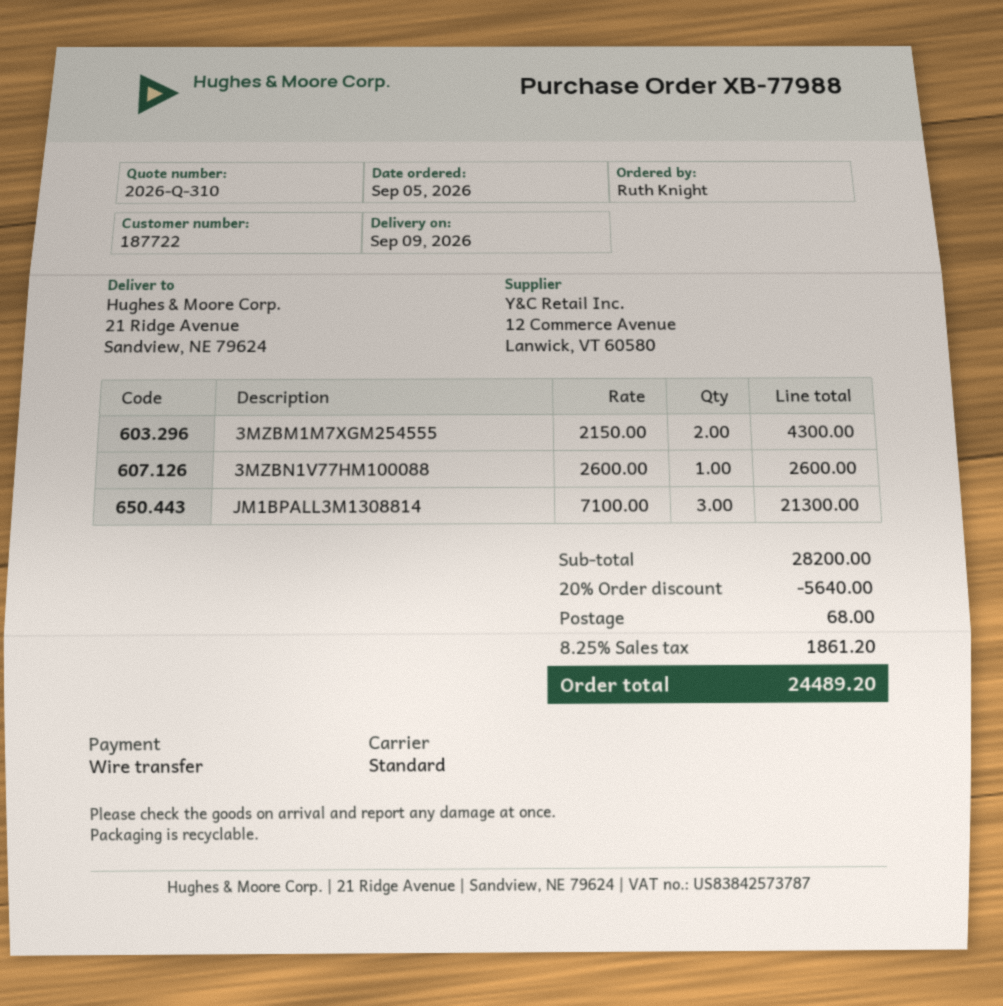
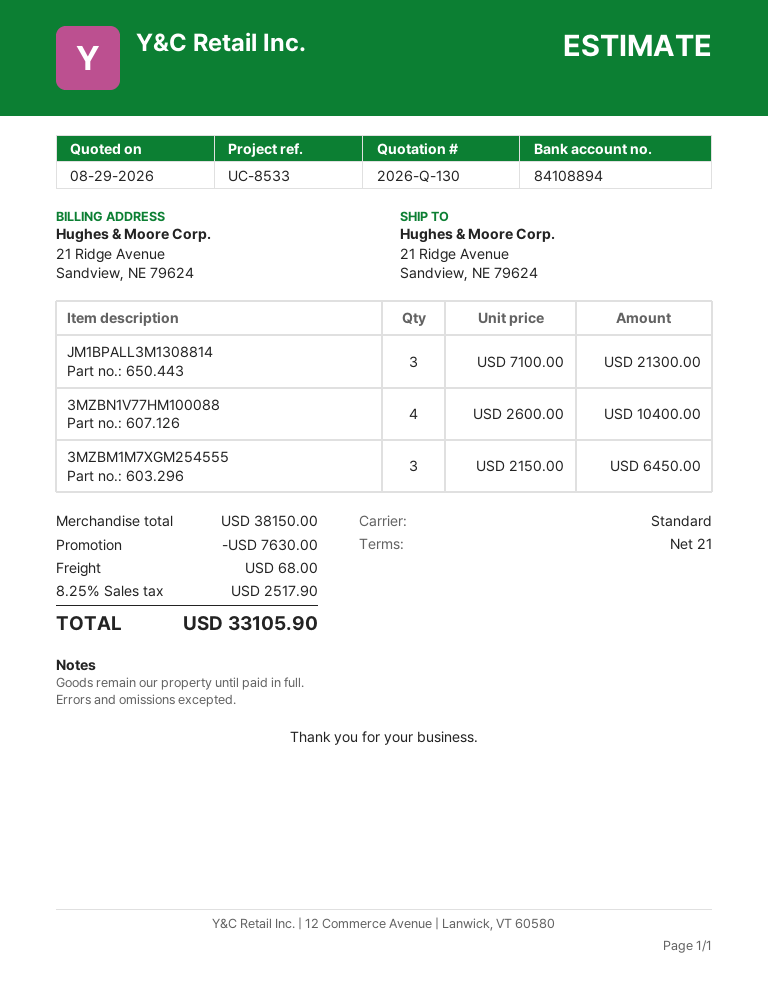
quote number: 2026-Q-310 -> 2026-Q-130
3MZBM1M7XGM254555: 2 x 2150.00 = 4300.00 -> 3 x 2150.00 = 6450.00
3MZBN1V77HM100088: 1 x 2600.00 = 2600.00 -> 4 x 2600.00 = 10400.00
subtotal: 28200.00 -> 38150.00
discount: 5640.00 -> 7630.00
tax: 8.25% = 1861.20 -> 8.25% = 2517.90
total: 24489.20 -> 33105.90

